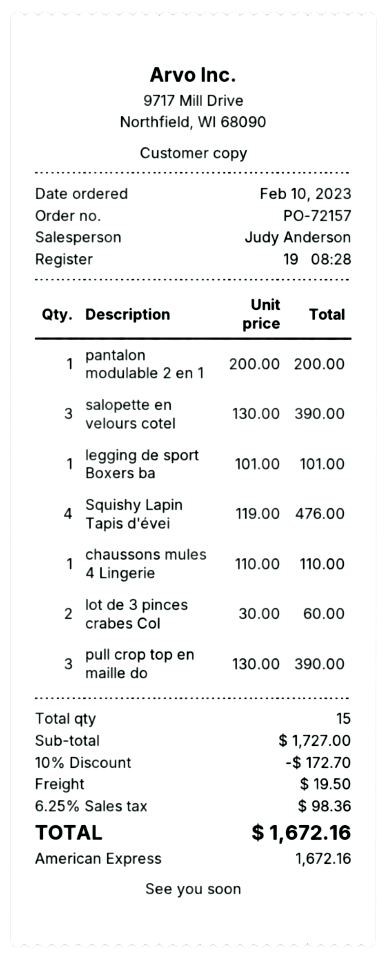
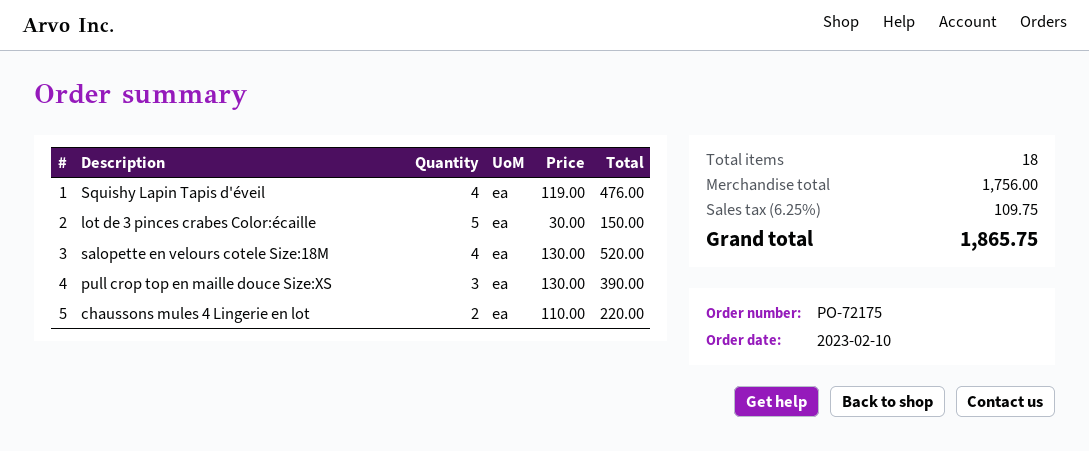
order number: PO-72157 -> PO-72175
pantalon modulable 2 en 1: 1 x 200.00 = 200.00 -> none
salopette en velours cotel: 3 x 130.00 = 390.00 -> 4 x 130.00 = 520.00
legging de sport Boxers ba: 1 x 101.00 = 101.00 -> none
chaussons mules 4 Lingerie: 1 x 110.00 = 110.00 -> 2 x 110.00 = 220.00
lot de 3 pinces crabes Col: 2 x 30.00 = 60.00 -> 5 x 30.00 = 150.00
total quantity: 15 -> 18
subtotal: 1727.00 -> 1756.00
discount: 10% = 172.70 -> none
shipping: 19.50 -> none
tax: 6.25% = 98.36 -> 6.25% = 109.75
total: 1672.16 -> 1865.75

